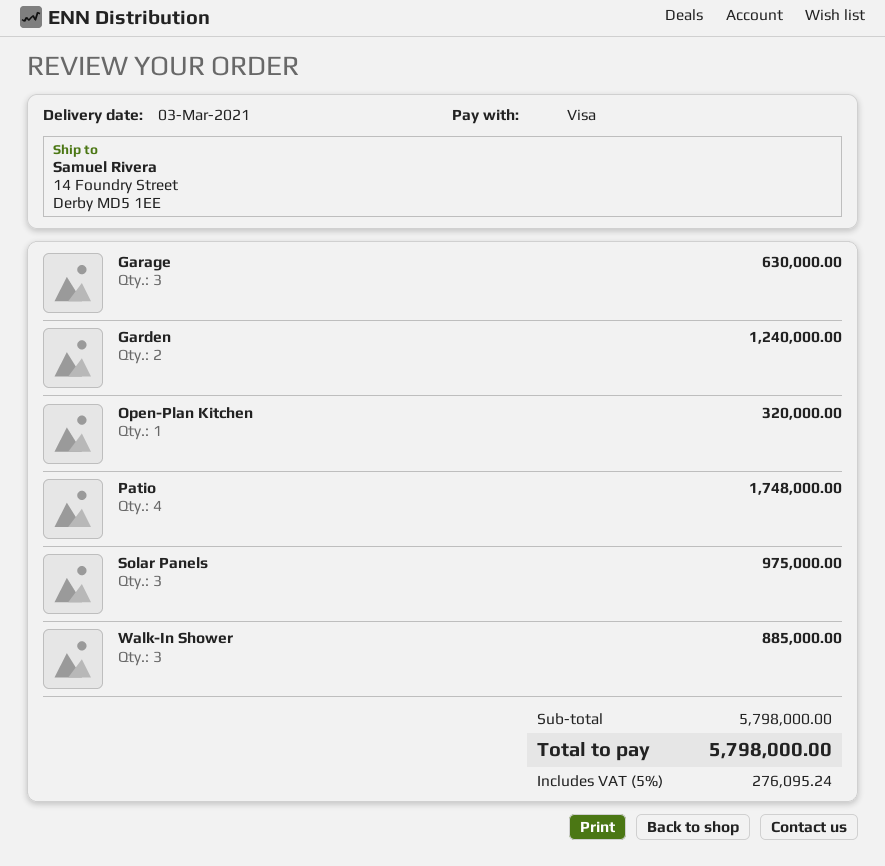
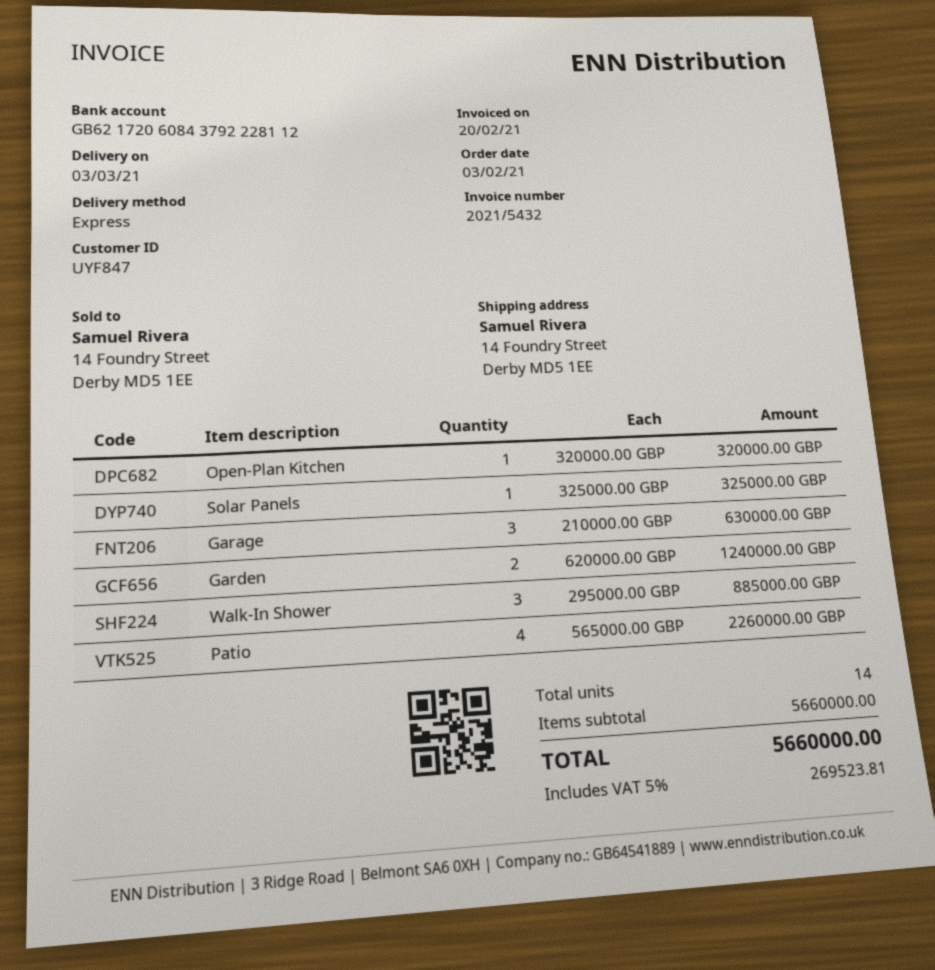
Patio: 4 for 1748000.00 -> 4 for 2260000.00
Solar Panels: 3 for 975000.00 -> 1 for 325000.00
subtotal: 5798000.00 -> 5660000.00
tax: 5% = 276095.24 -> 5% = 269523.81
total: 5798000.00 -> 5660000.00

